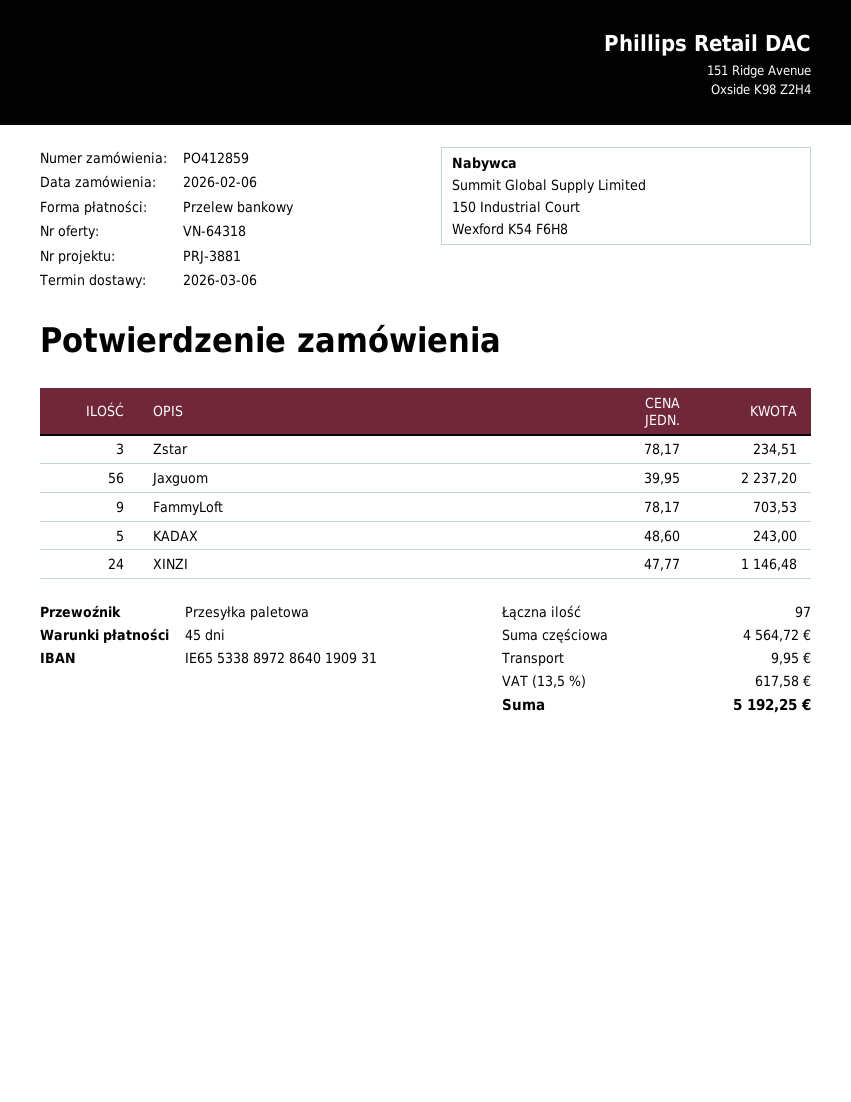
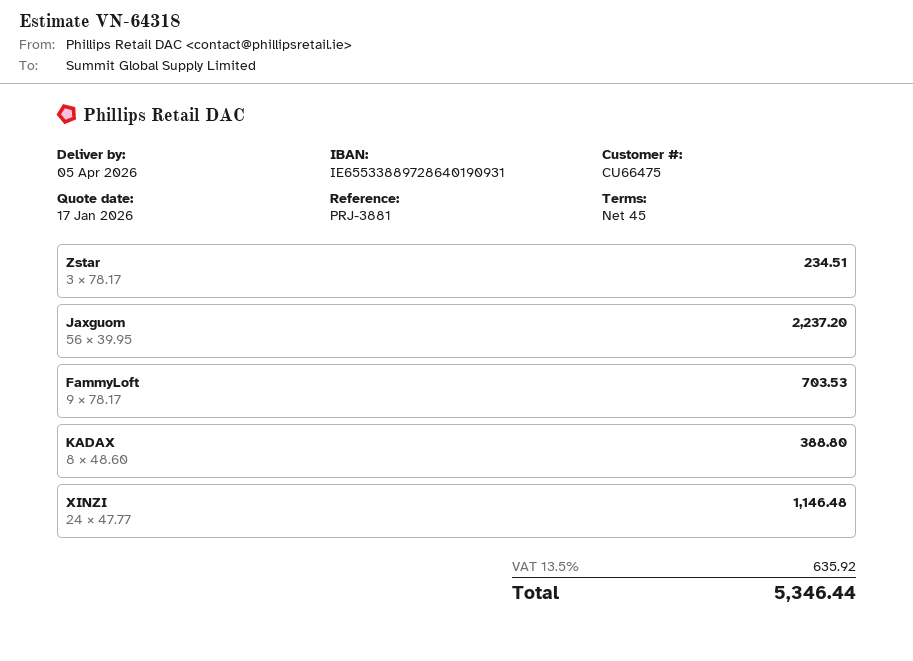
delivery date: 2026-03-06 -> 2026-04-05
KADAX: 5 x 48.60 = 243.00 -> 8 x 48.60 = 388.80
shipping: 9.95 -> none
tax: 13.5% = 617.58 -> 13.5% = 635.92
total: 5192.25 -> 5346.44

